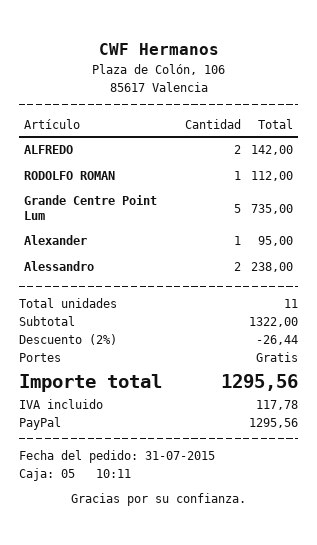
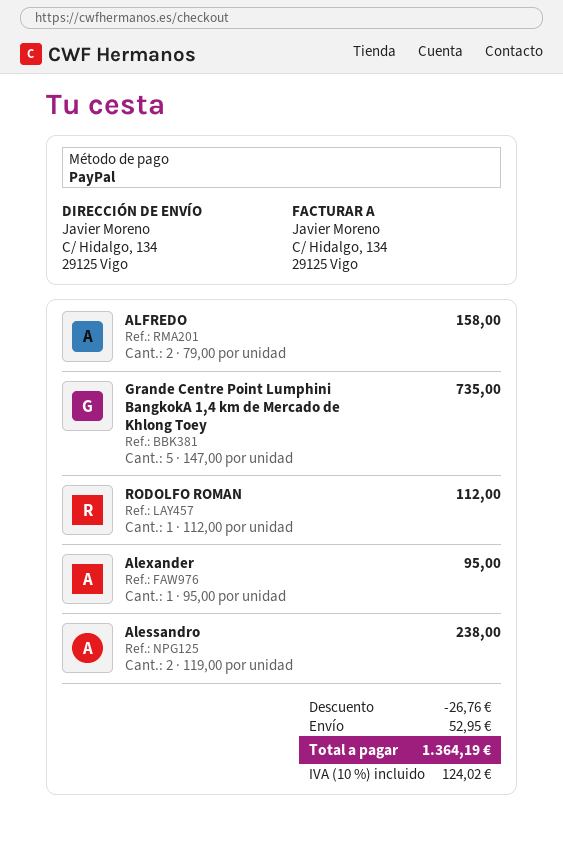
ALFREDO: 2 for 142.00 -> 2 for 158.00
discount: 26.44 -> 26.76
shipping: 0.00 -> 52.95
tax: 117.78 -> 124.02
total: 1295.56 -> 1364.19

